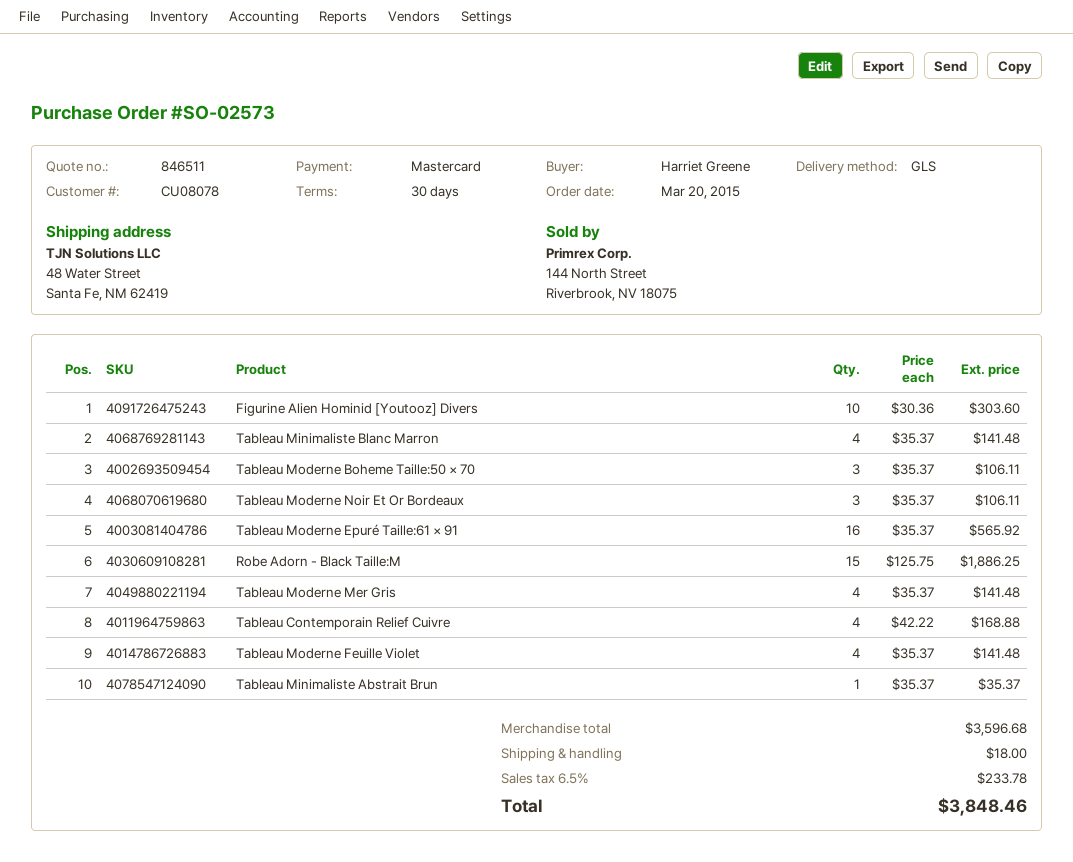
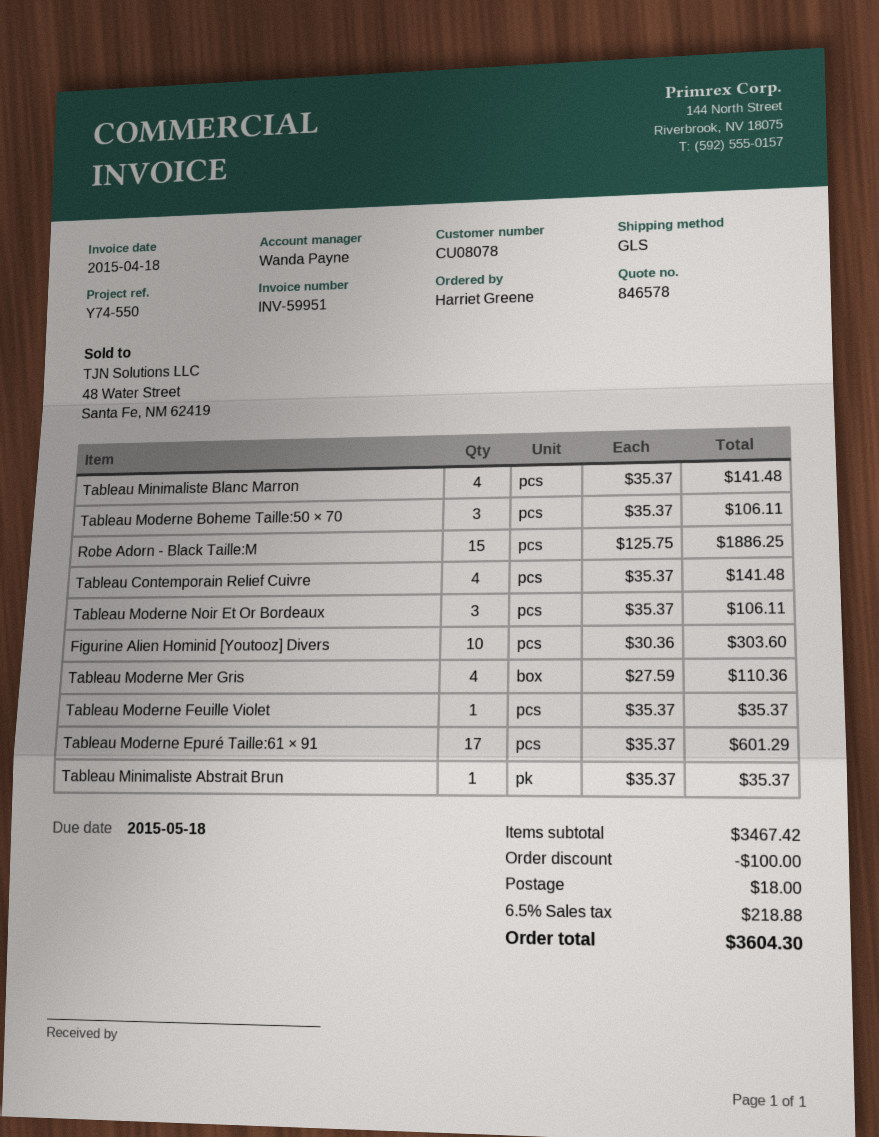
quote number: 846511 -> 846578
Tableau Moderne Epuré Taille:61 × 91: 16 x 35.37 = 565.92 -> 17 x 35.37 = 601.29
Tableau Moderne Mer Gris: 4 x 35.37 = 141.48 -> 4 x 27.59 = 110.36
Tableau Contemporain Relief Cuivre: 4 x 42.22 = 168.88 -> 4 x 35.37 = 141.48
Tableau Moderne Feuille Violet: 4 x 35.37 = 141.48 -> 1 x 35.37 = 35.37
subtotal: 3596.68 -> 3467.42
discount: none -> 100.00
tax: 6.5% = 233.78 -> 6.5% = 218.88
total: 3848.46 -> 3604.30

